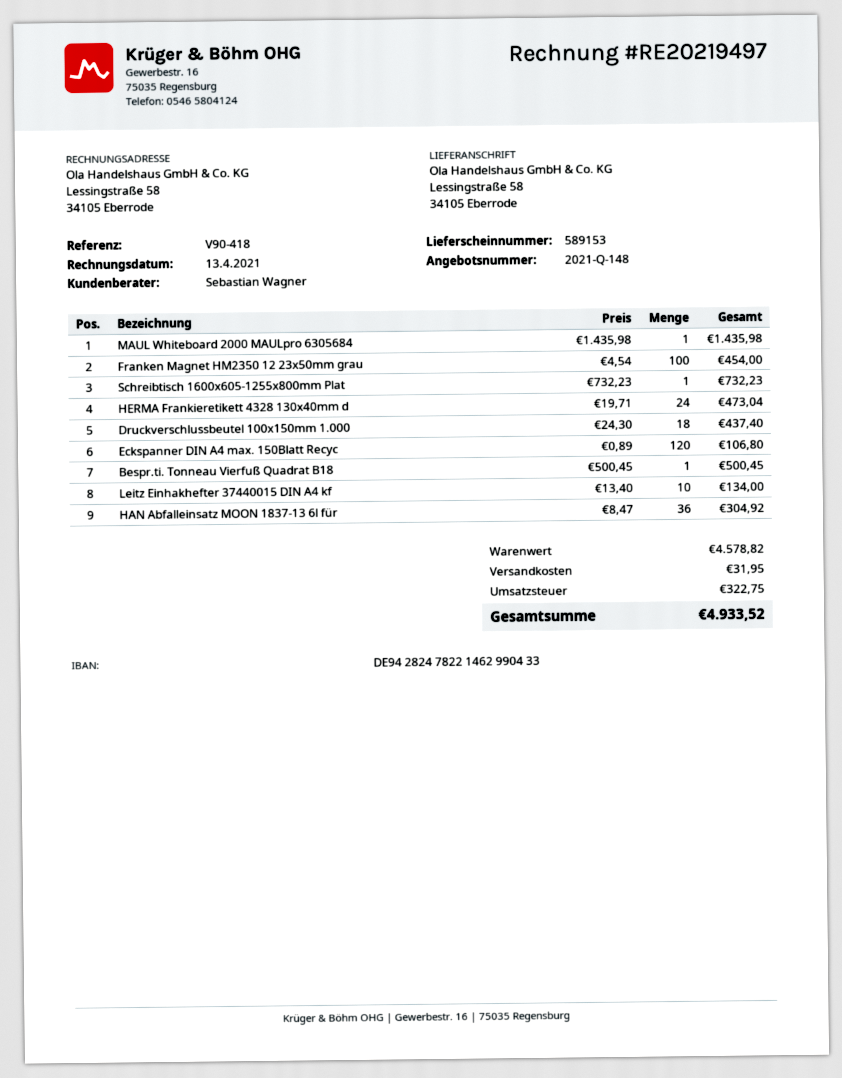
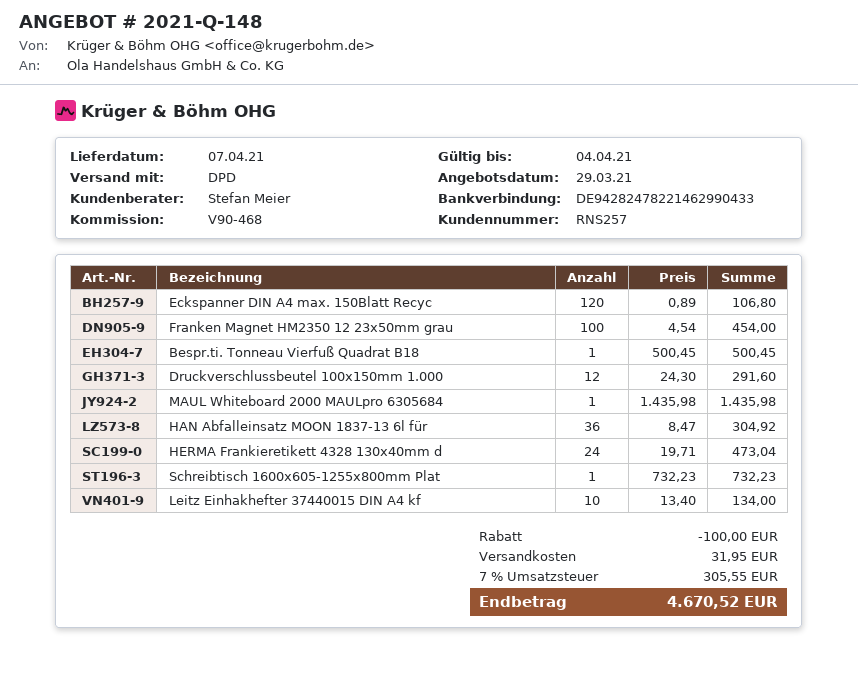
reference: V90-418 -> V90-468
sales rep: Sebastian Wagner -> Stefan Meier
Druckverschlussbeutel 100x150mm 1.000: 18 x 24.30 = 437.40 -> 12 x 24.30 = 291.60
discount: none -> 100.00
tax: 322.75 -> 305.55
total: 4933.52 -> 4670.52

